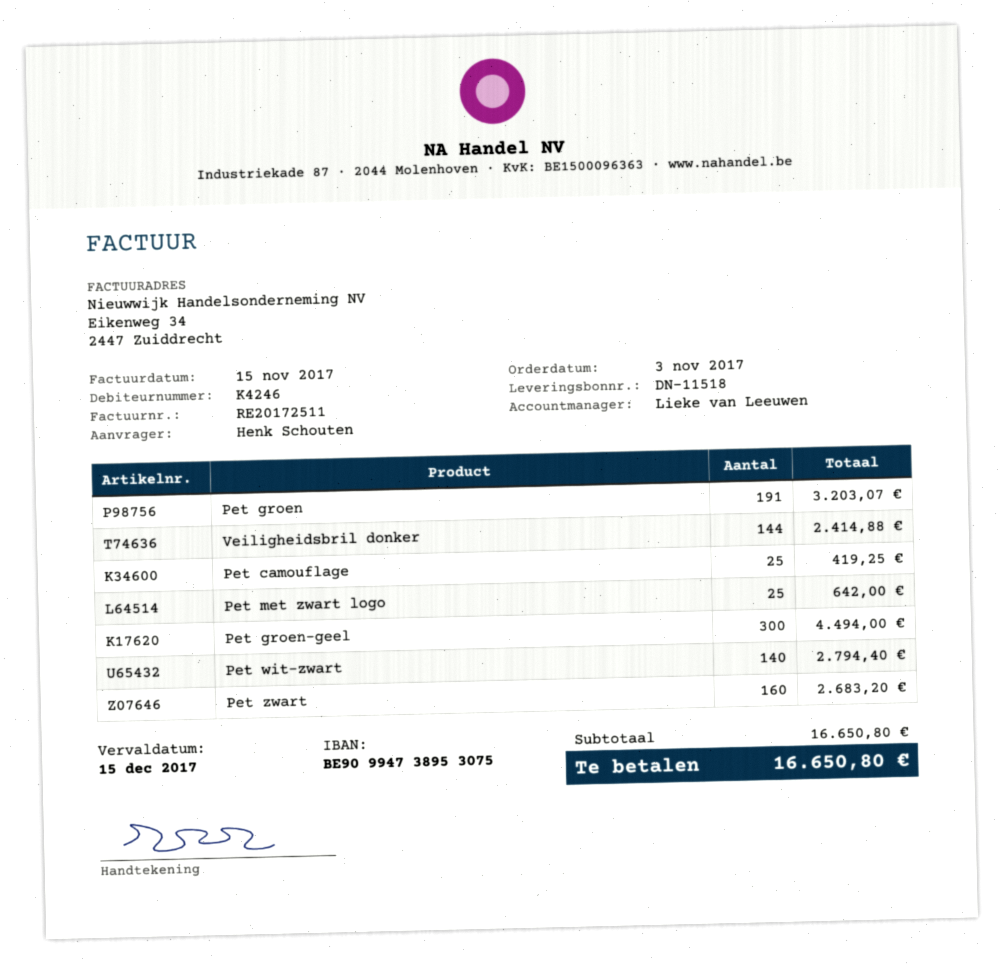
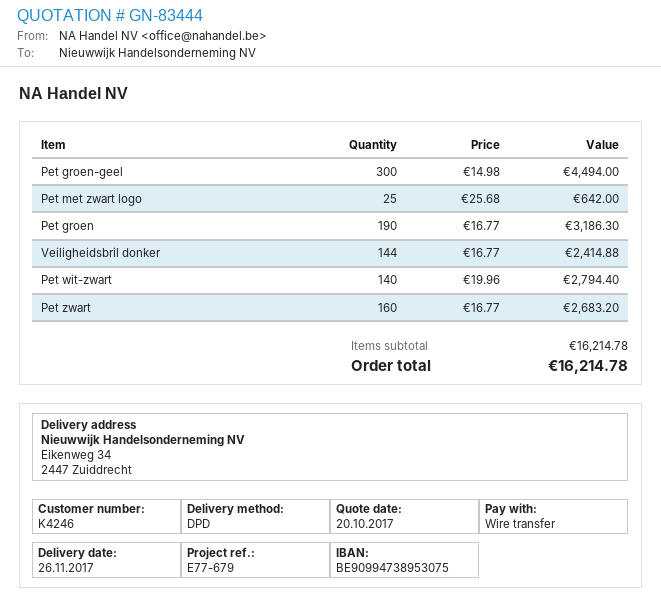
Pet groen: 191 for 3203.07 -> 190 for 3186.30
Pet camouflage: 25 for 419.25 -> none
subtotal: 16650.80 -> 16214.78
total: 16650.80 -> 16214.78

